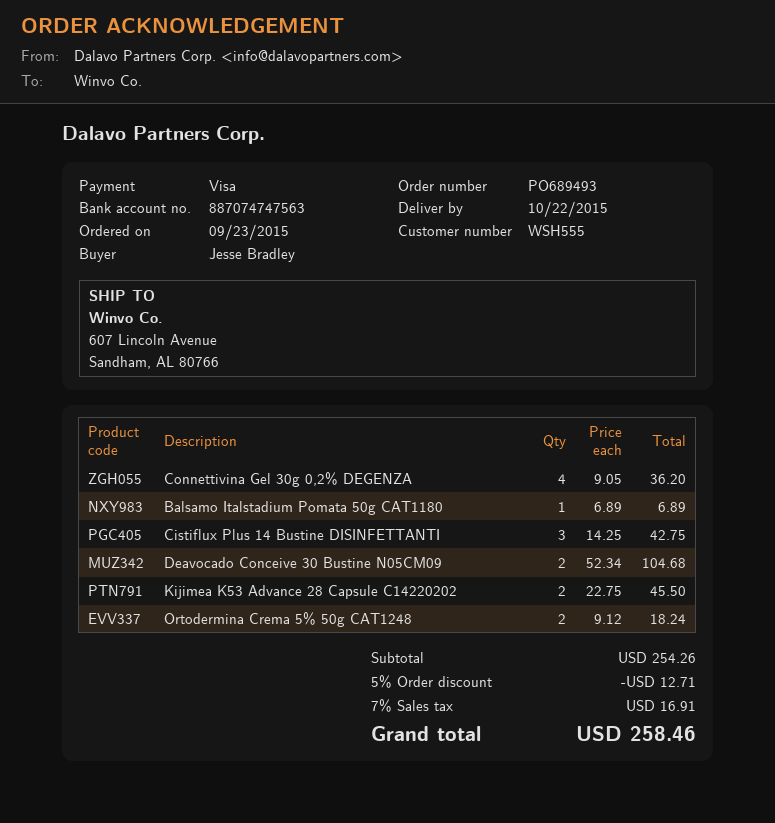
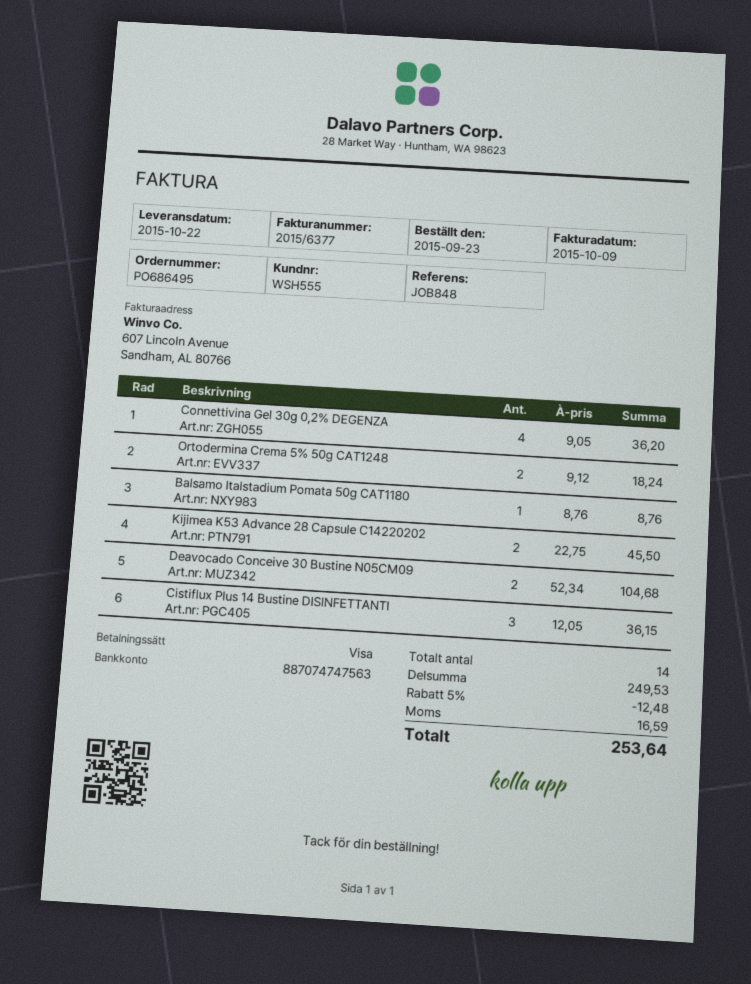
order number: PO689493 -> PO686495
Balsamo Italstadium Pomata 50g CAT1180: 1 x 6.89 = 6.89 -> 1 x 8.76 = 8.76
Cistiflux Plus 14 Bustine DISINFETTANTI: 3 x 14.25 = 42.75 -> 3 x 12.05 = 36.15
subtotal: 254.26 -> 249.53
discount: 5% = 12.71 -> 5% = 12.48
tax: 16.91 -> 16.59
total: 258.46 -> 253.64

